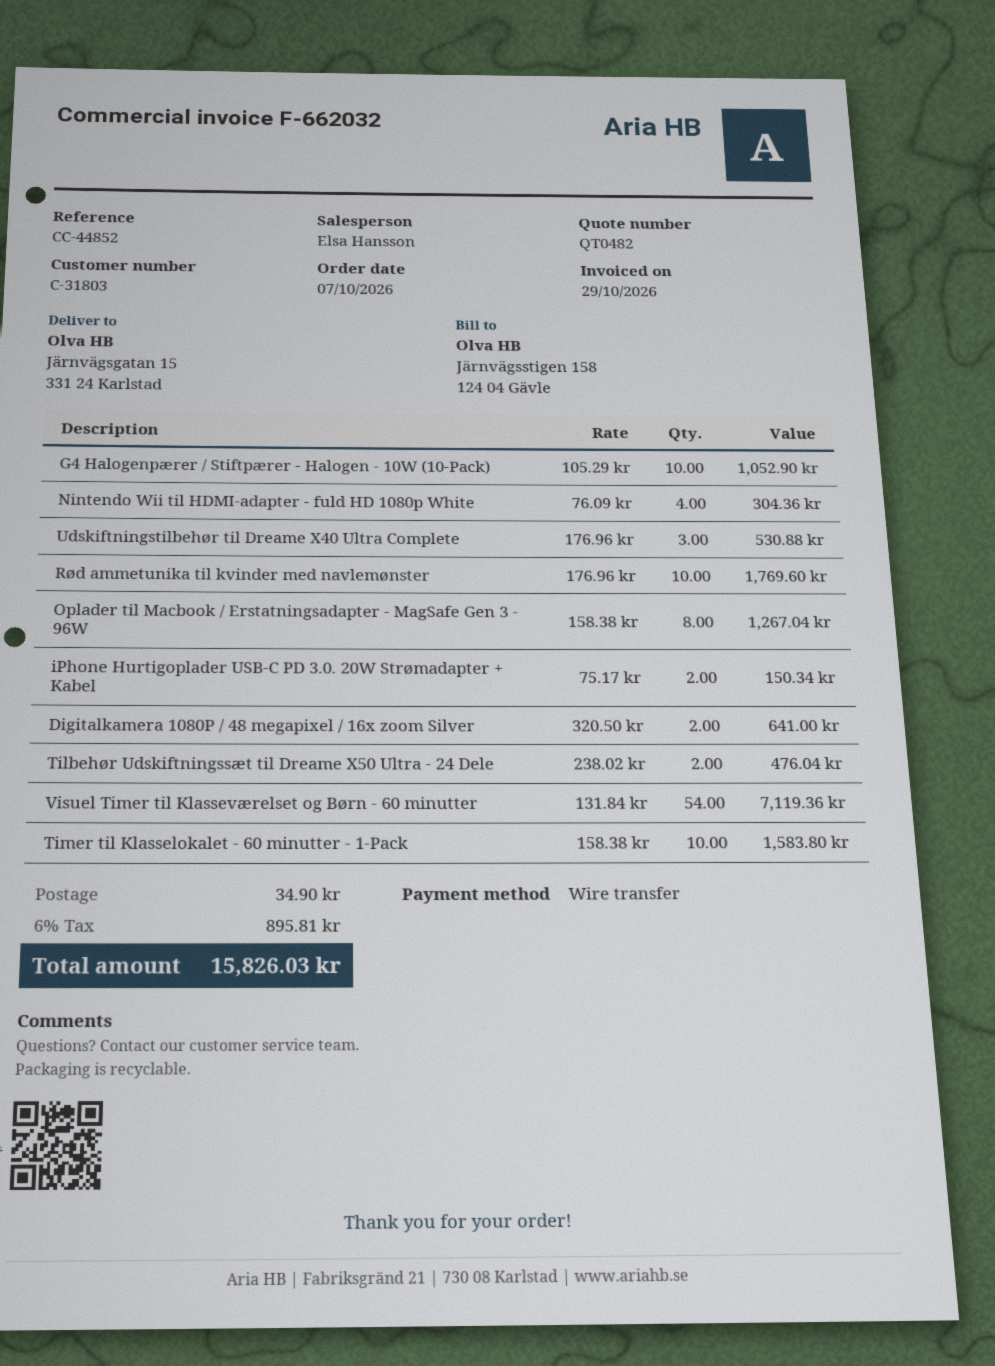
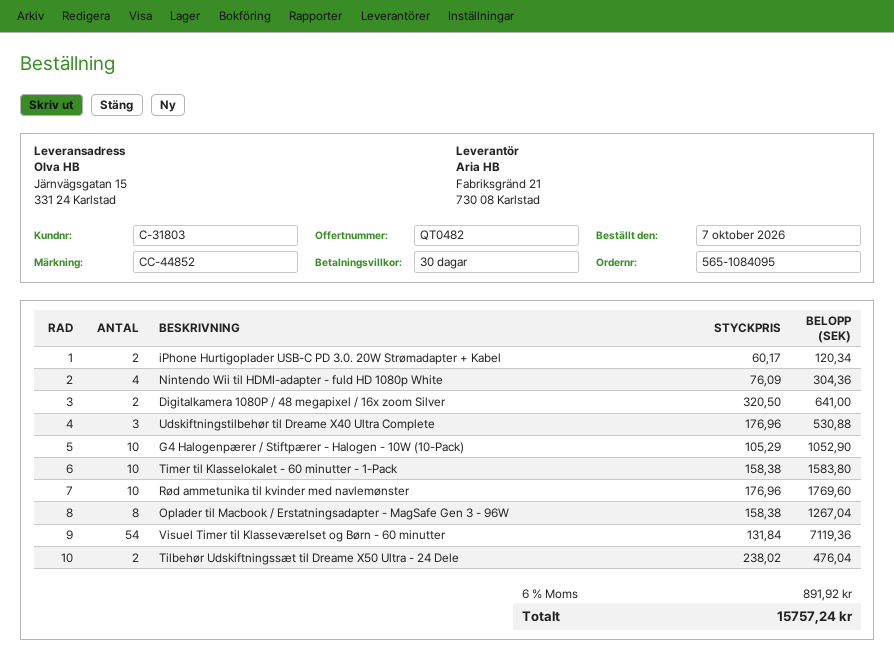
iPhone Hurtigoplader USB-C PD 3.0. 20W Strømadapter + Kabel: 2 x 75.17 = 150.34 -> 2 x 60.17 = 120.34
shipping: 34.90 -> none
tax: 6% = 895.81 -> 6% = 891.92
total: 15826.03 -> 15757.24

